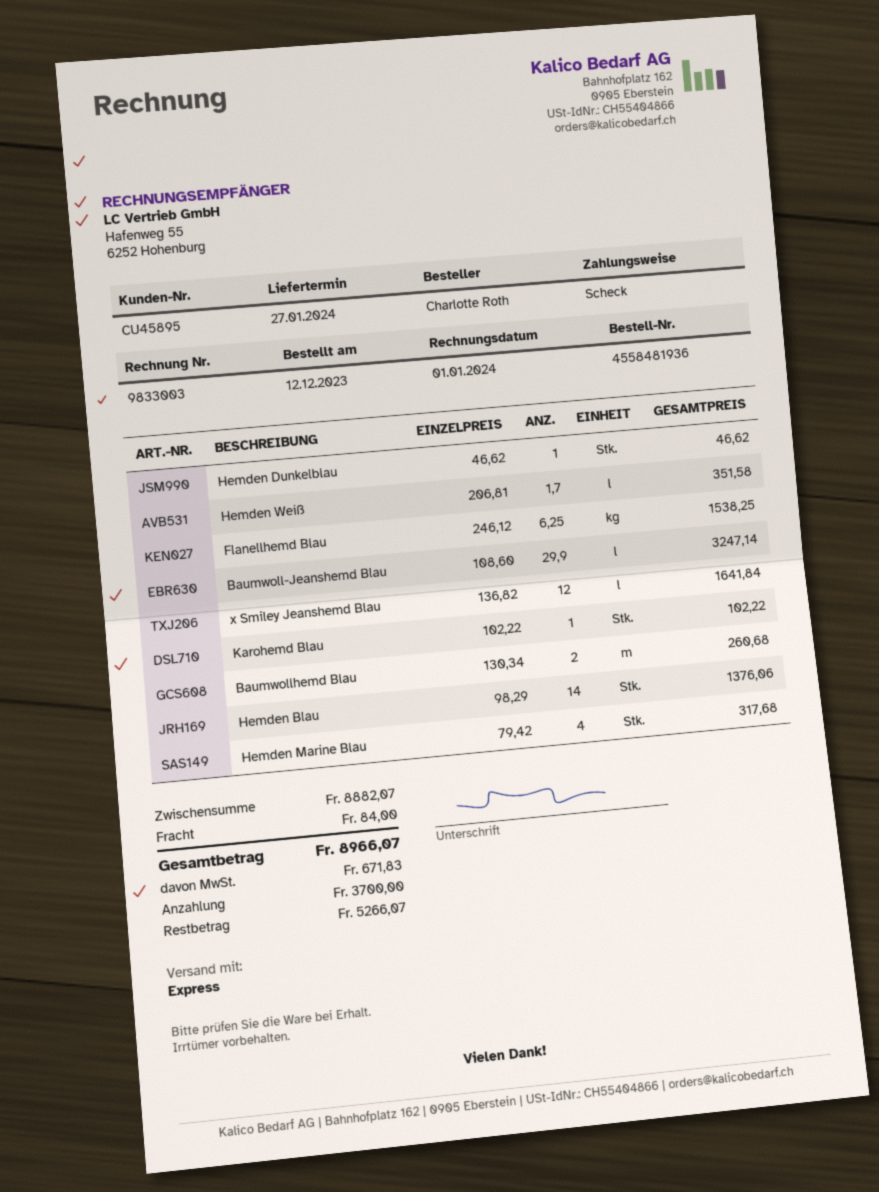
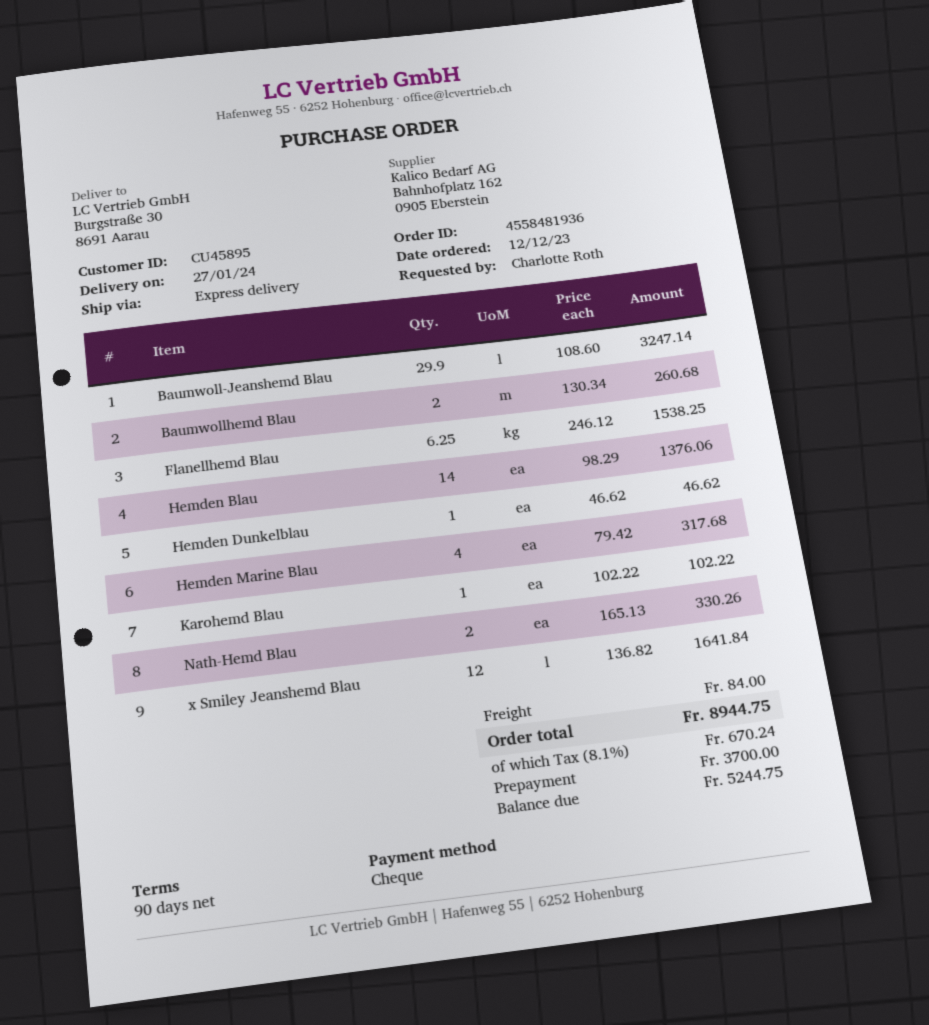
Hemden Weiß: 1.7 x 206.81 = 351.58 -> none
Nath-Hemd Blau: none -> 2 x 165.13 = 330.26
tax: 671.83 -> 670.24
total: 8966.07 -> 8944.75
balance: 5266.07 -> 5244.75

